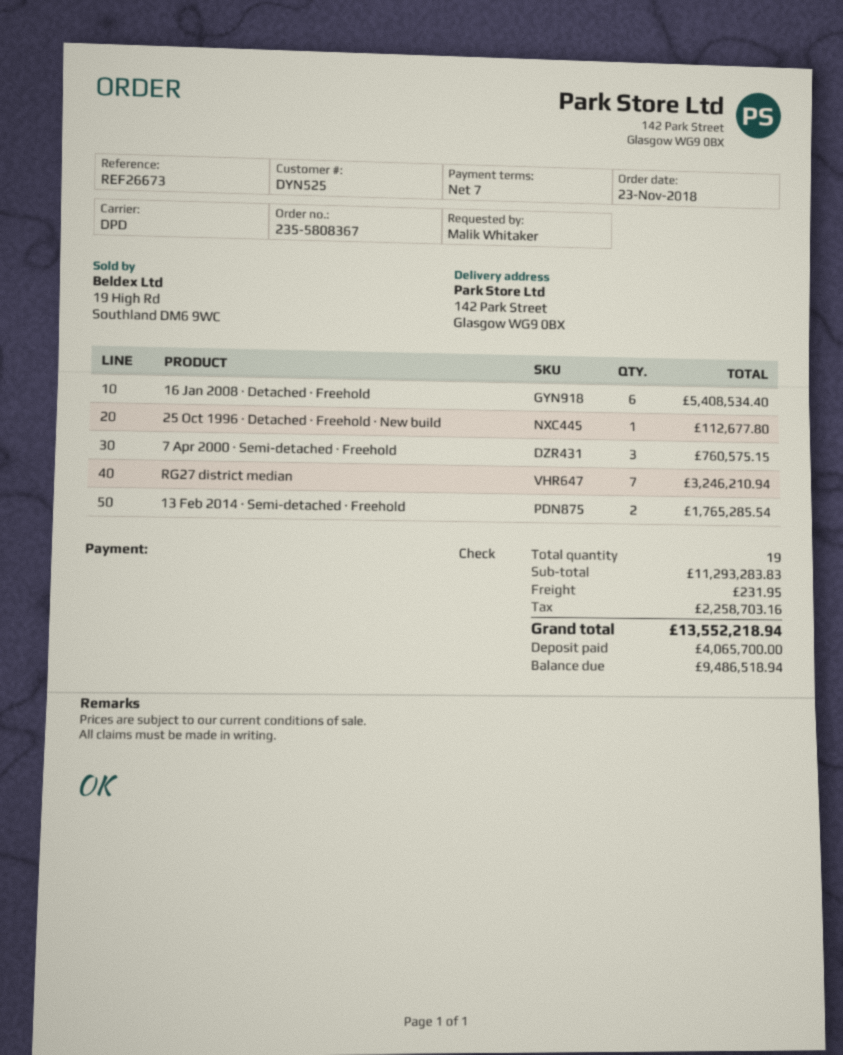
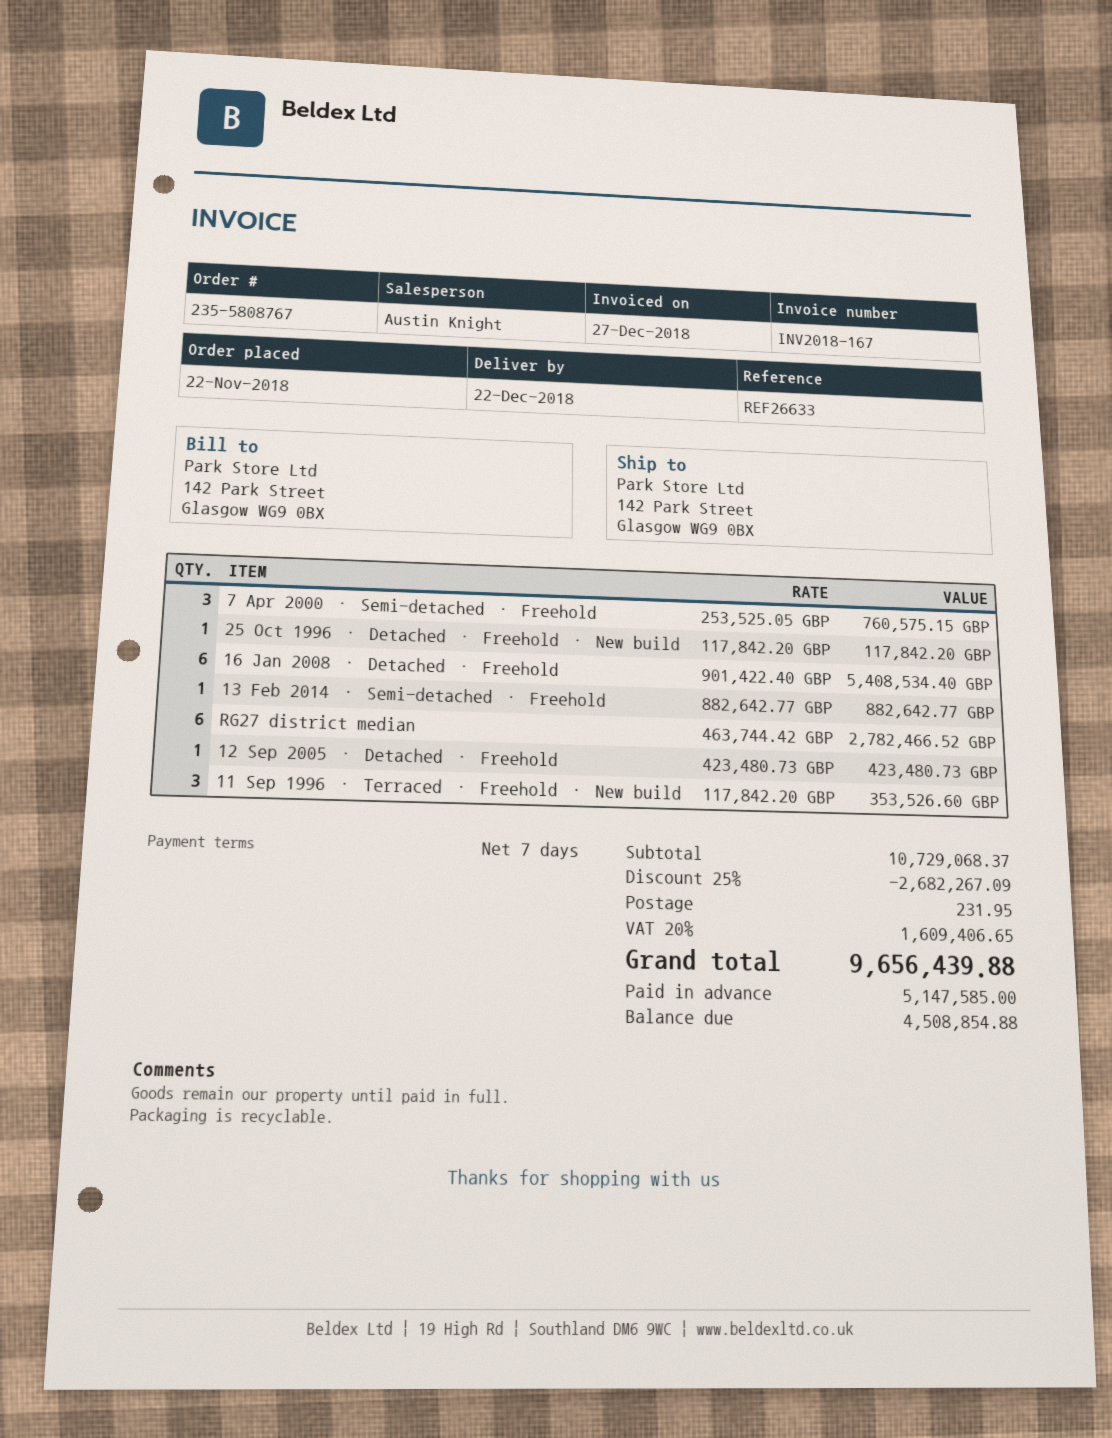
order number: 235-5808367 -> 235-5808767
order date: 2018-11-23 -> 2018-11-22
reference: REF26673 -> REF26633
25 Oct 1996 · Detached · Freehold · New build: 1 for 112677.80 -> 1 for 117842.20
RG27 district median: 7 for 3246210.94 -> 6 for 2782466.52
13 Feb 2014 · Semi-detached · Freehold: 2 for 1765285.54 -> 1 for 882642.77
12 Sep 2005 · Detached · Freehold: none -> 1 for 423480.73
11 Sep 1996 · Terraced · Freehold · New build: none -> 3 for 353526.60
subtotal: 11293283.83 -> 10729068.37
discount: none -> 25% = 2682267.09
tax: 2258703.16 -> 1609406.65
total: 13552218.94 -> 9656439.88
deposit: 4065700.00 -> 5147585.00
balance: 9486518.94 -> 4508854.88

